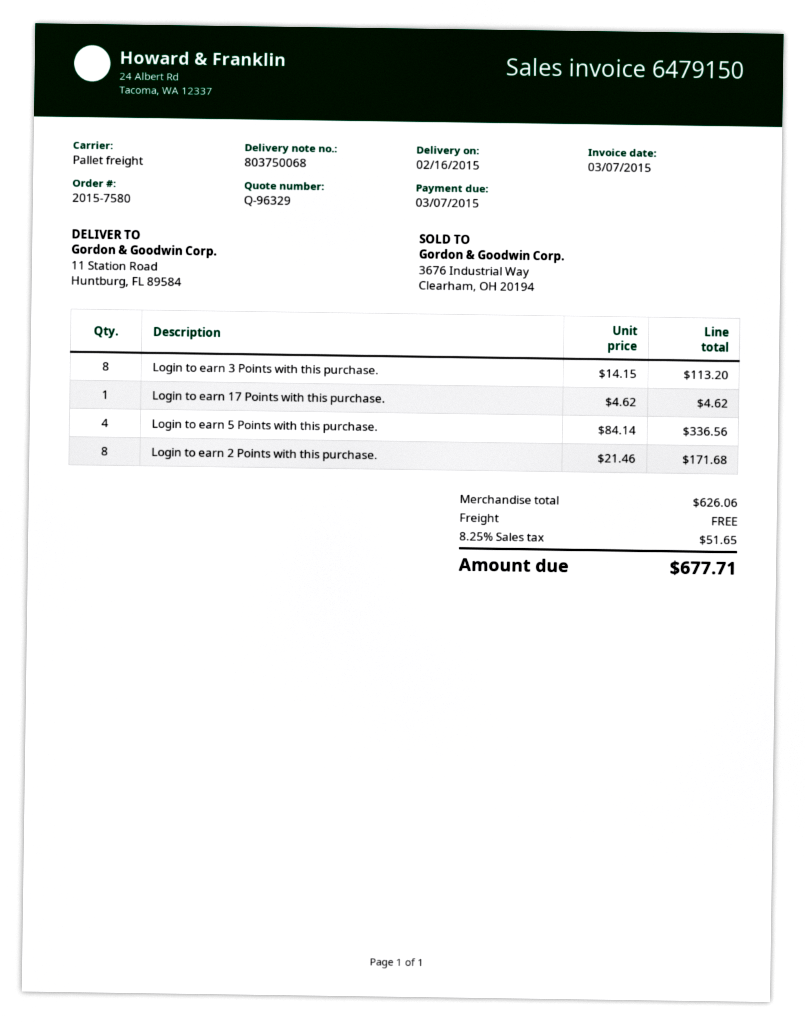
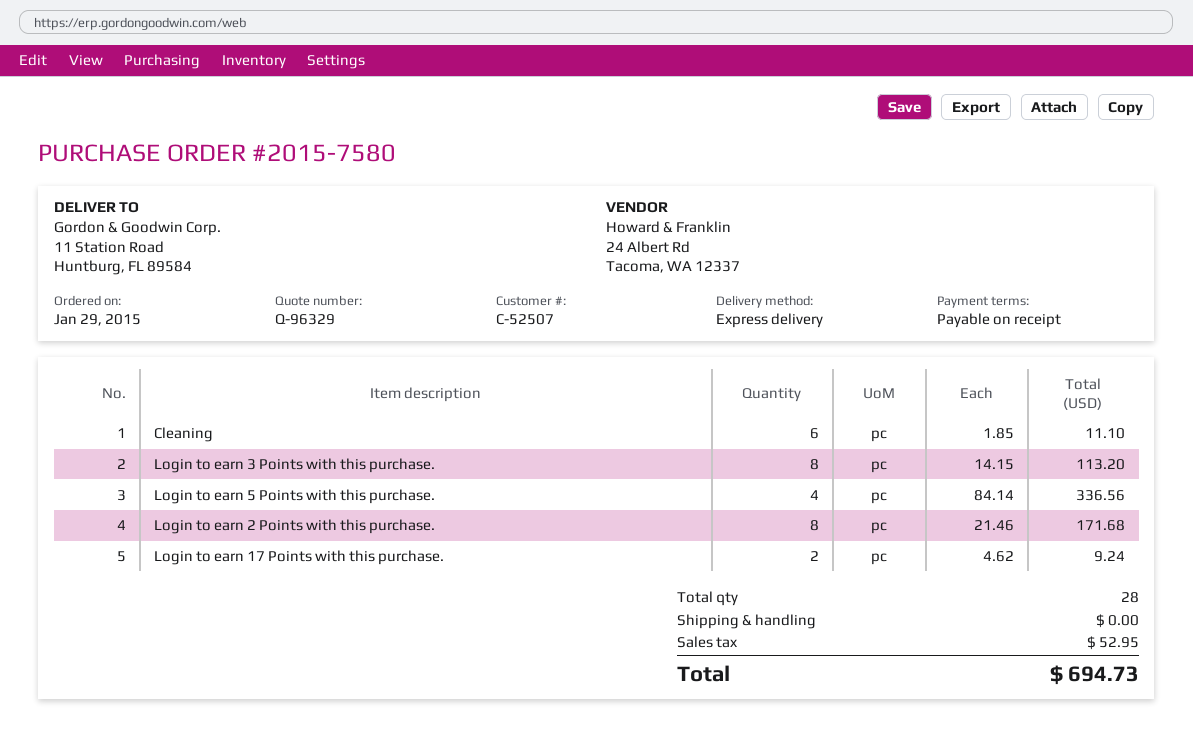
shipping method: pallet freight -> express
Login to earn 17 Points with this purchase.: 1 x 4.62 = 4.62 -> 2 x 4.62 = 9.24
Cleaning: none -> 6 x 1.85 = 11.10
tax: 51.65 -> 52.95
total: 677.71 -> 694.73

